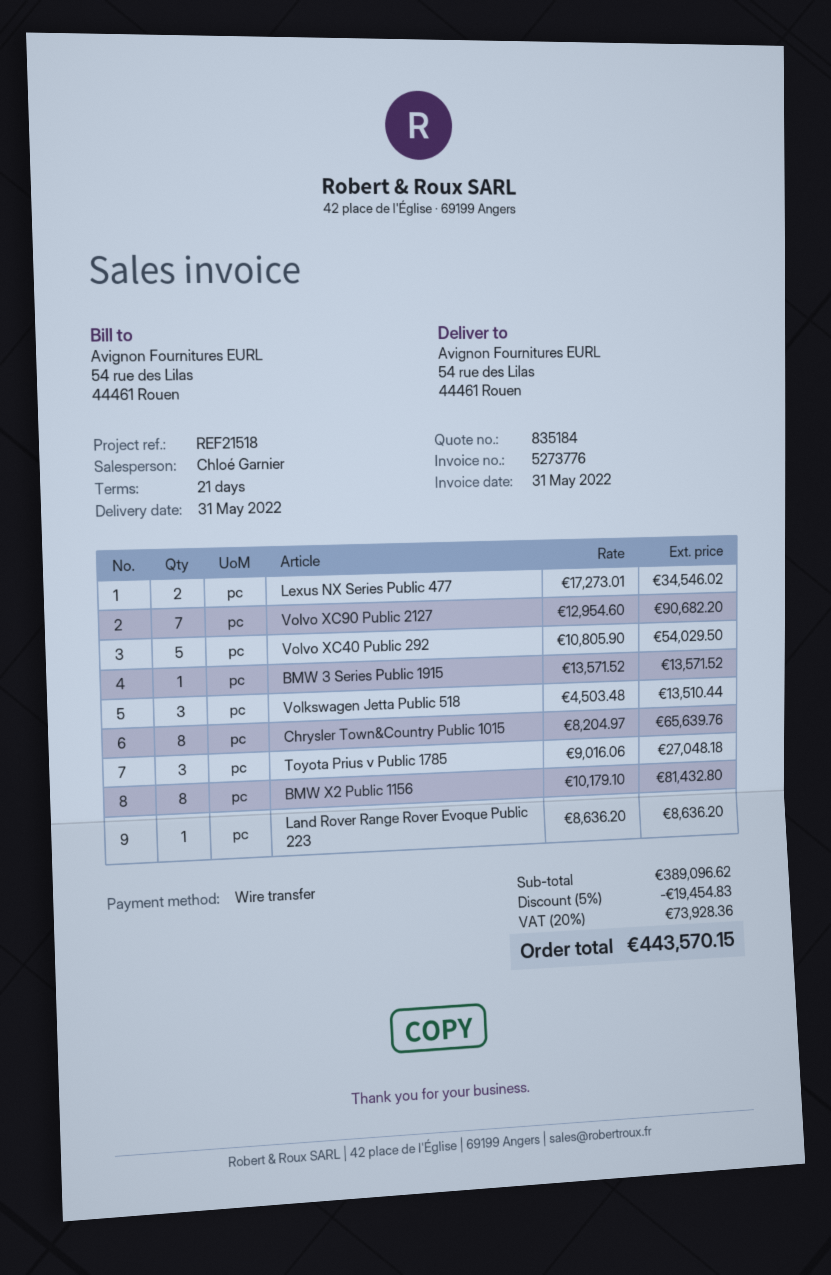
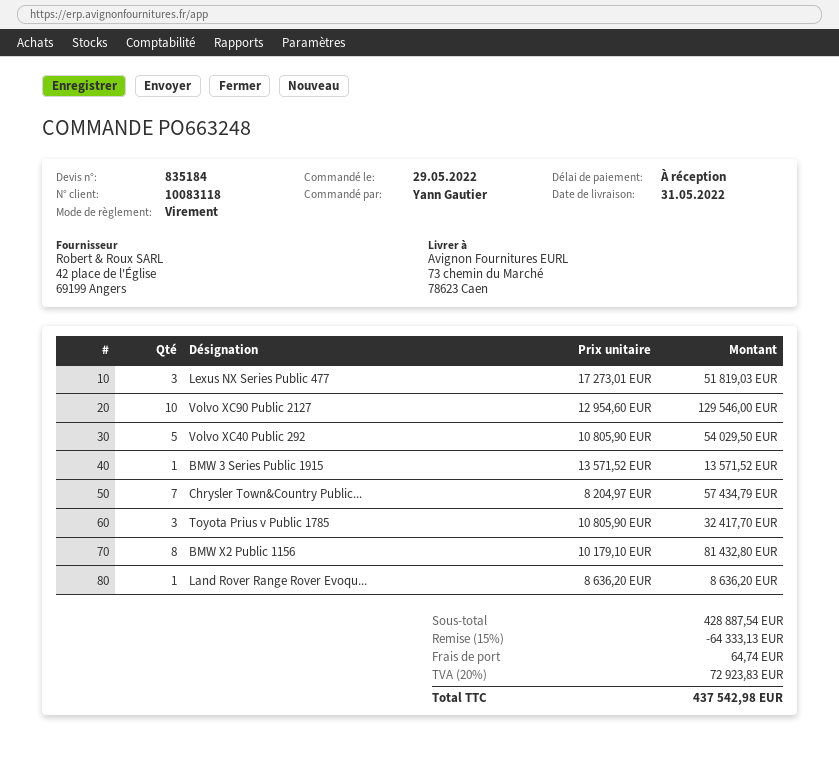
payment terms: 21 days -> on receipt
ship to: 54 rue des Lilas, 44461 Rouen -> 73 chemin du Marché, 78623 Caen
Lexus NX Series Public 477: 2 x 17273.01 = 34546.02 -> 3 x 17273.01 = 51819.03
Volvo XC90 Public 2127: 7 x 12954.60 = 90682.20 -> 10 x 12954.60 = 129546.00
Volkswagen Jetta Public 518: 3 x 4503.48 = 13510.44 -> none
Chrysler Town&Country Public 1015: 8 x 8204.97 = 65639.76 -> 7 x 8204.97 = 57434.79
Toyota Prius v Public 1785: 3 x 9016.06 = 27048.18 -> 3 x 10805.90 = 32417.70
subtotal: 389096.62 -> 428887.54
discount: 5% = 19454.83 -> 15% = 64333.13
shipping: none -> 64.74
tax: 20% = 73928.36 -> 20% = 72923.83
total: 443570.15 -> 437542.98

